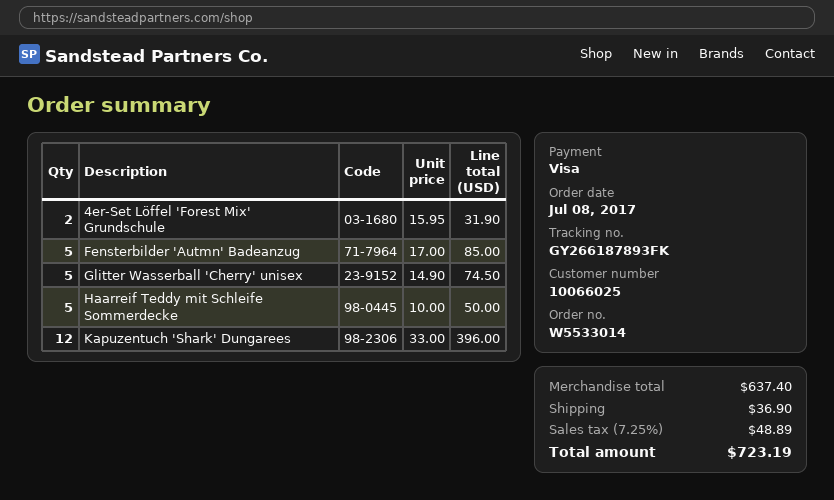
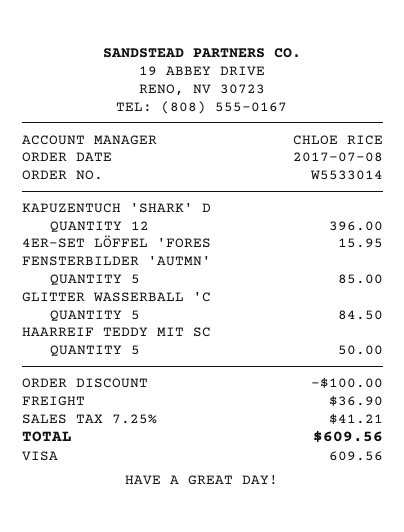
4er-Set Löffel 'Forest Mix' Grundschule: 2 for 31.90 -> 1 for 15.95
Glitter Wasserball 'Cherry' unisex: 5 for 74.50 -> 5 for 84.50
discount: none -> 100.00
tax: 7.25% = 48.89 -> 7.25% = 41.21
total: 723.19 -> 609.56

